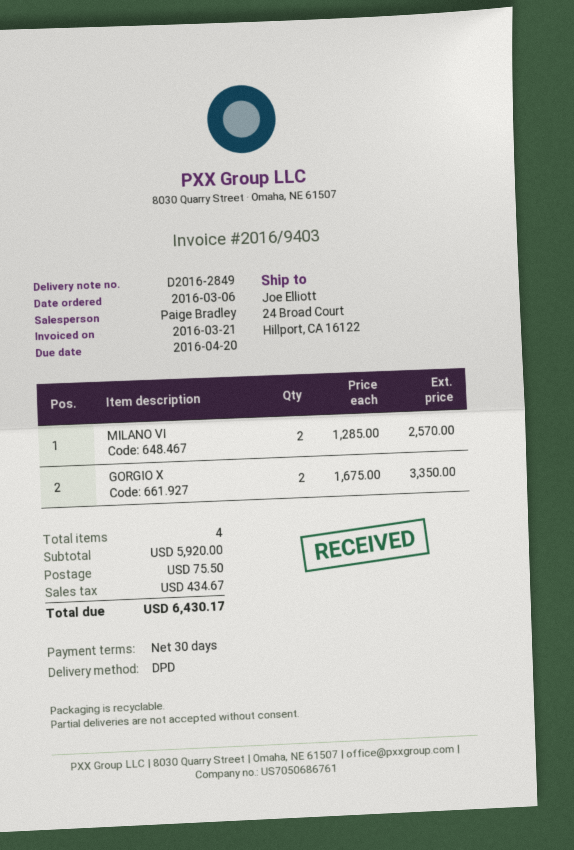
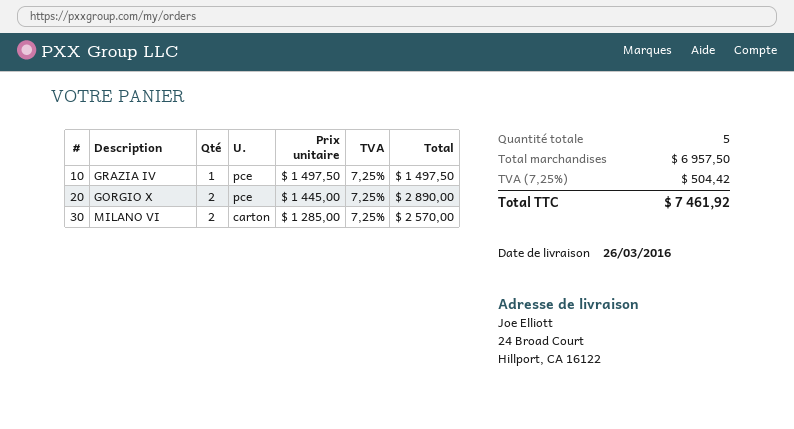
GORGIO X: 2 x 1675.00 = 3350.00 -> 2 x 1445.00 = 2890.00
GRAZIA IV: none -> 1 x 1497.50 = 1497.50
total quantity: 4 -> 5
subtotal: 5920.00 -> 6957.50
shipping: 75.50 -> none
tax: 434.67 -> 504.42
total: 6430.17 -> 7461.92

